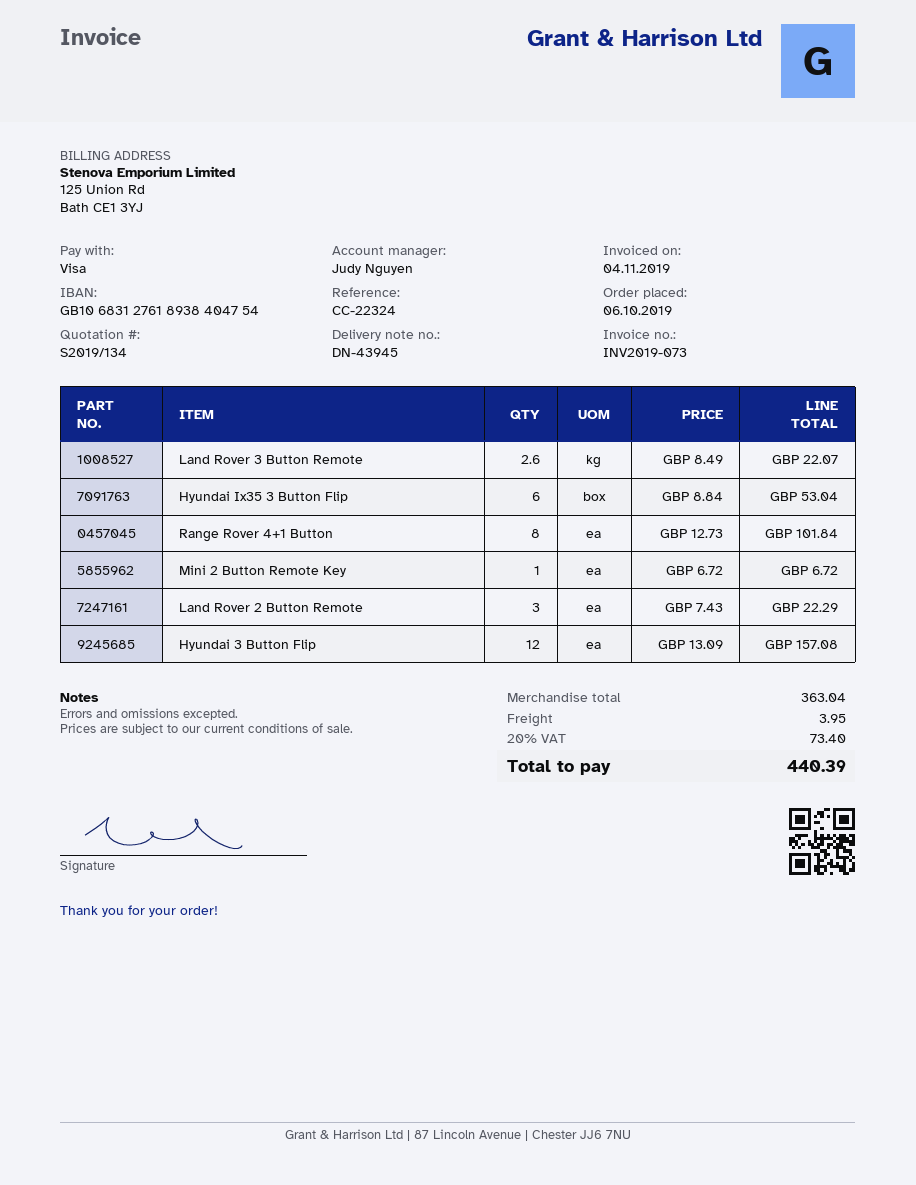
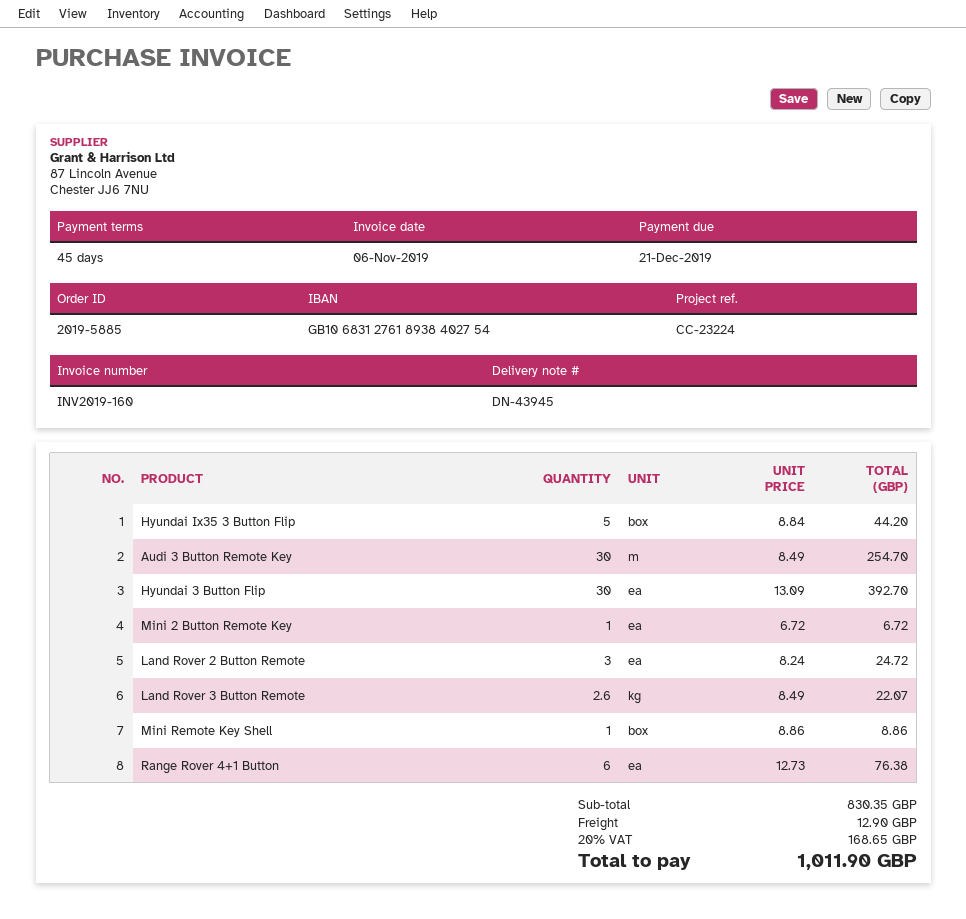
invoice number: INV2019-073 -> INV2019-160
invoice date: 2019-11-04 -> 2019-11-06
reference: CC-22324 -> CC-23224
bank account: GB10683127618938404754 -> GB10683127618938402754
Hyundai Ix35 3 Button Flip: 6 x 8.84 = 53.04 -> 5 x 8.84 = 44.20
Range Rover 4+1 Button: 8 x 12.73 = 101.84 -> 6 x 12.73 = 76.38
Land Rover 2 Button Remote: 3 x 7.43 = 22.29 -> 3 x 8.24 = 24.72
Hyundai 3 Button Flip: 12 x 13.09 = 157.08 -> 30 x 13.09 = 392.70
Audi 3 Button Remote Key: none -> 30 x 8.49 = 254.70
Mini Remote Key Shell: none -> 1 x 8.86 = 8.86
subtotal: 363.04 -> 830.35
shipping: 3.95 -> 12.90
tax: 20% = 73.40 -> 20% = 168.65
total: 440.39 -> 1011.90

